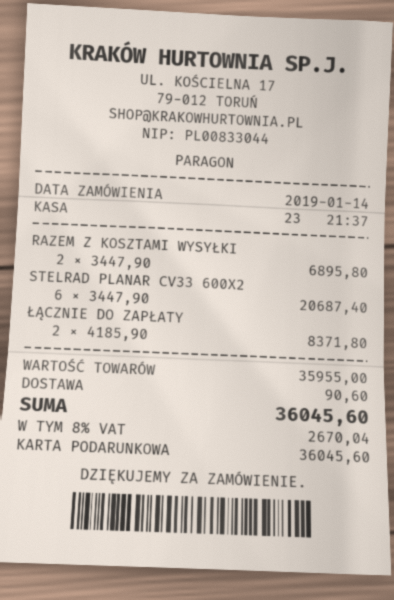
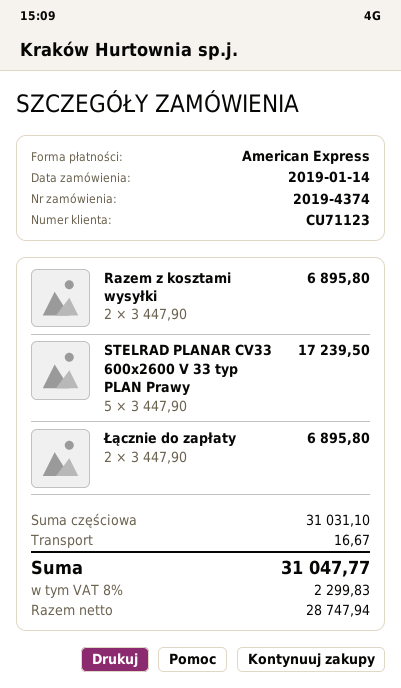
payment method: gift card -> American Express
STELRAD PLANAR CV33 600X2: 6 x 3447.90 = 20687.40 -> 5 x 3447.90 = 17239.50
ŁĄCZNIE DO ZAPŁATY: 2 x 4185.90 = 8371.80 -> 2 x 3447.90 = 6895.80
subtotal: 35955.00 -> 31031.10
shipping: 90.60 -> 16.67
tax: 8% = 2670.04 -> 8% = 2299.83
total: 36045.60 -> 31047.77

